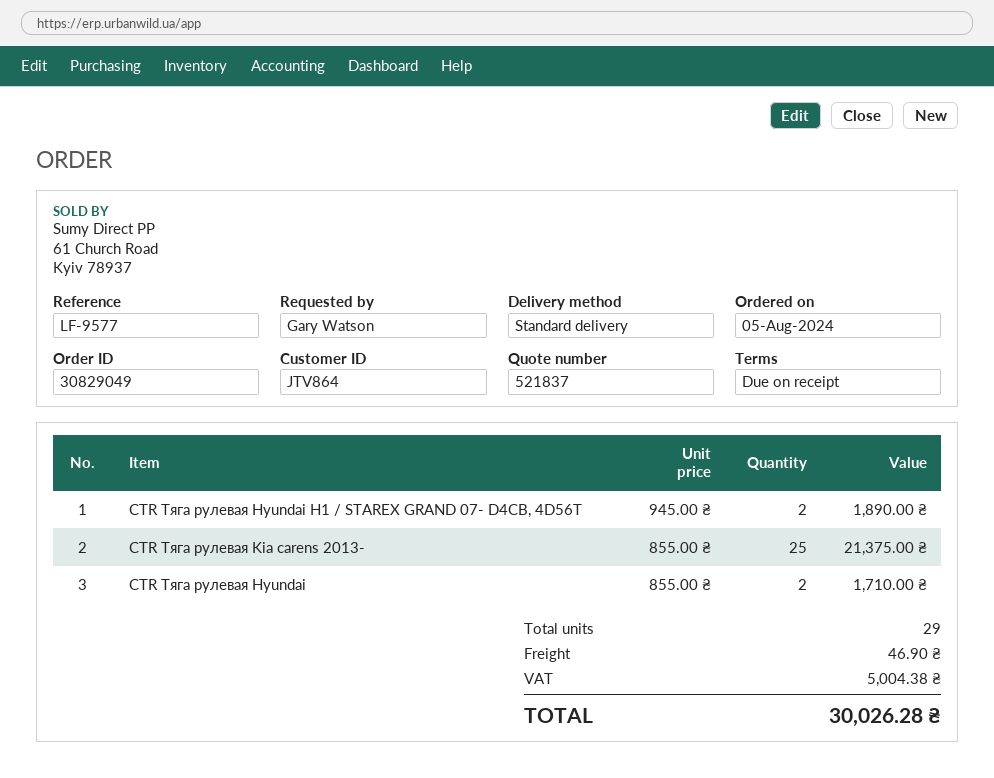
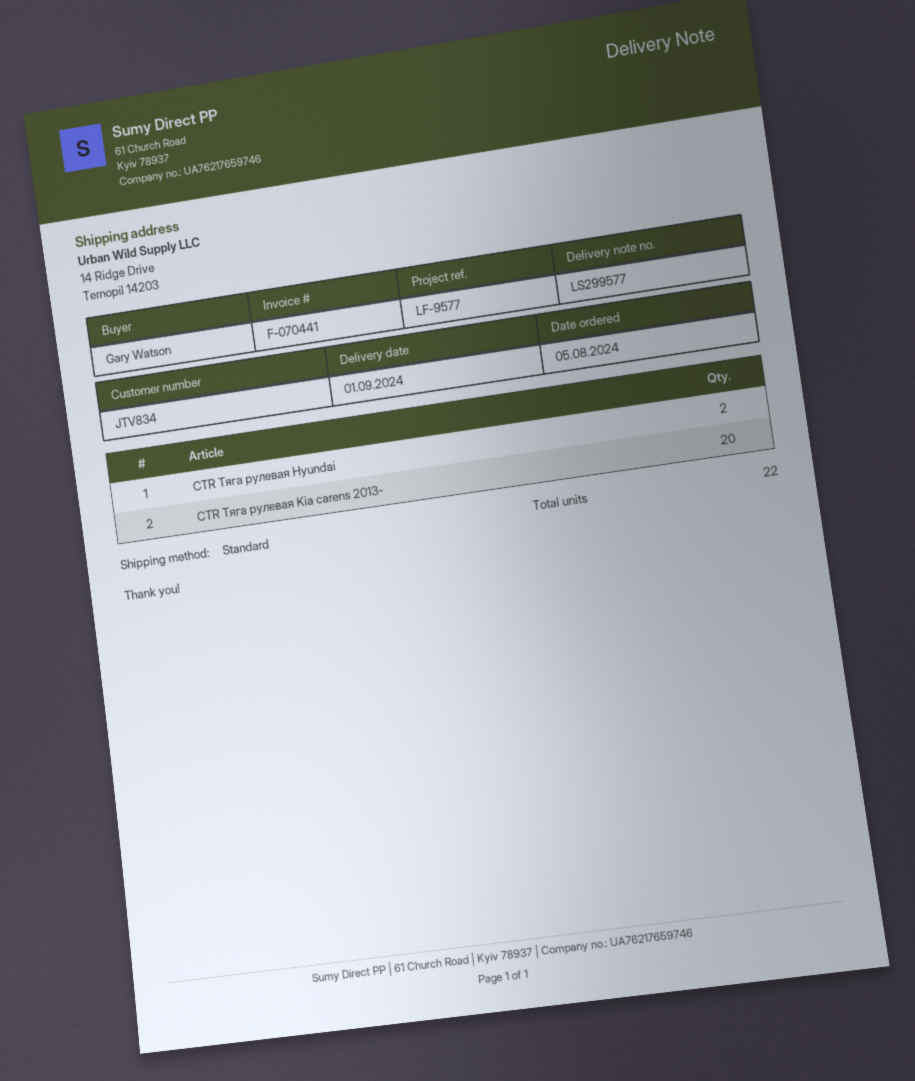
customer number: JTV864 -> JTV834
CTR Тяга рулевая Hyundai H1 / STAREX GRAND 07- D4CB, 4D56T: 2 -> none
CTR Тяга рулевая Kia carens 2013-: 25 -> 20
total quantity: 29 -> 22

